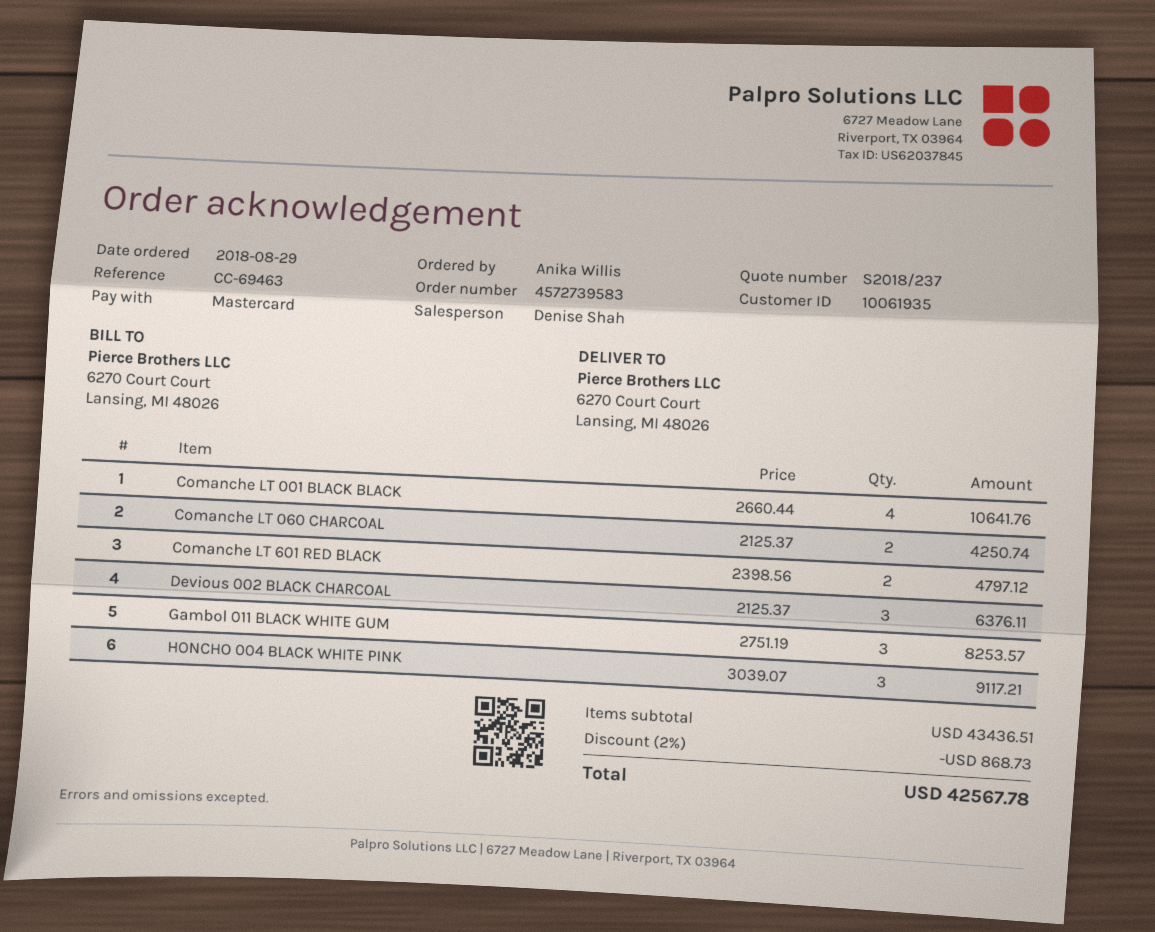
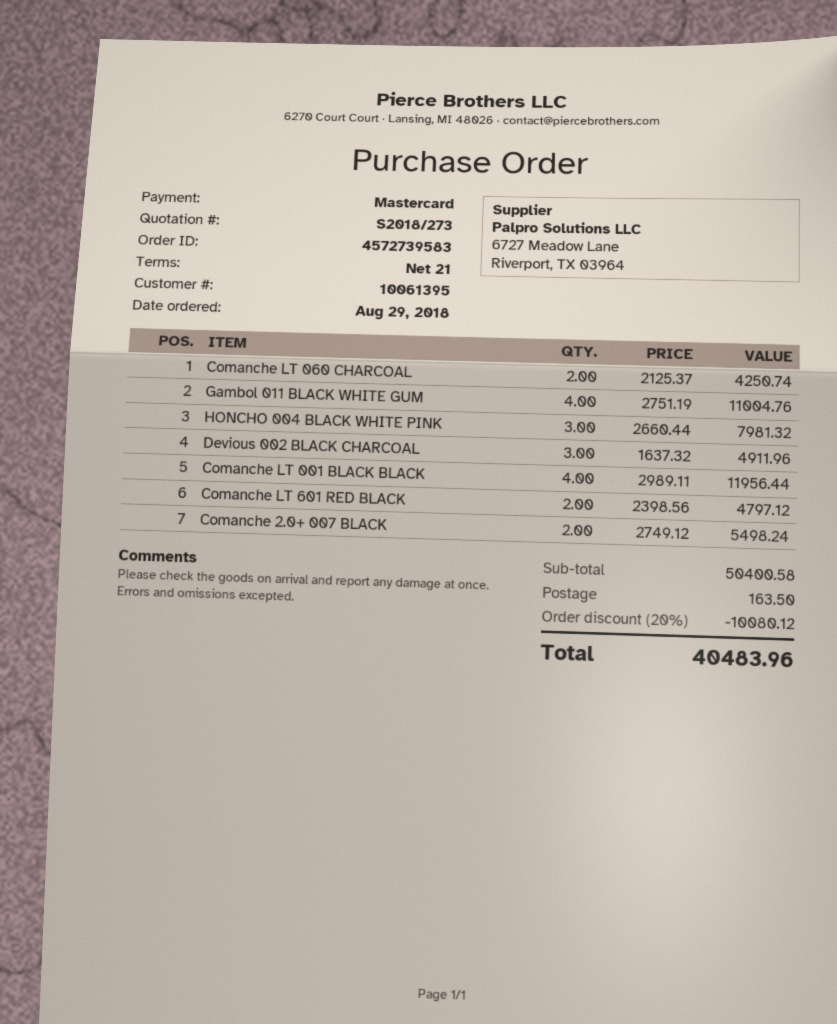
quote number: S2018/237 -> S2018/273
customer number: 10061935 -> 10061395
Comanche LT 001 BLACK BLACK: 4 x 2660.44 = 10641.76 -> 4 x 2989.11 = 11956.44
Devious 002 BLACK CHARCOAL: 3 x 2125.37 = 6376.11 -> 3 x 1637.32 = 4911.96
Gambol 011 BLACK WHITE GUM: 3 x 2751.19 = 8253.57 -> 4 x 2751.19 = 11004.76
HONCHO 004 BLACK WHITE PINK: 3 x 3039.07 = 9117.21 -> 3 x 2660.44 = 7981.32
Comanche 2.0+ 007 BLACK: none -> 2 x 2749.12 = 5498.24
subtotal: 43436.51 -> 50400.58
discount: 2% = 868.73 -> 20% = 10080.12
shipping: none -> 163.50
total: 42567.78 -> 40483.96

